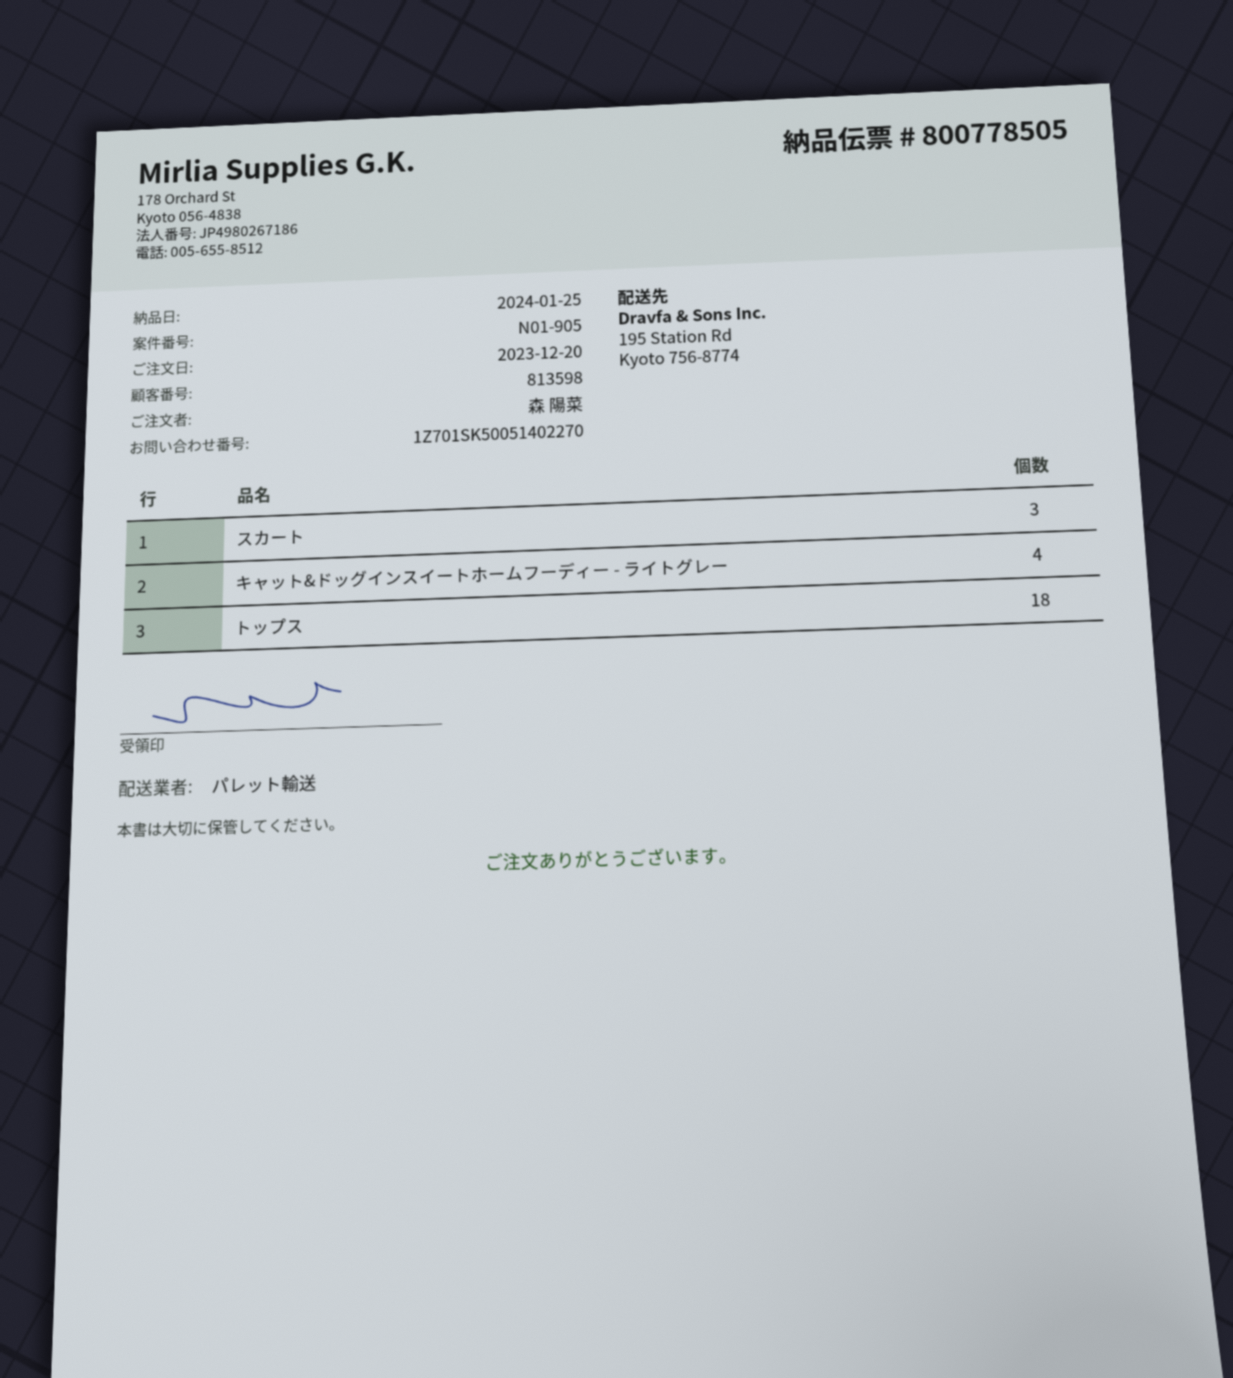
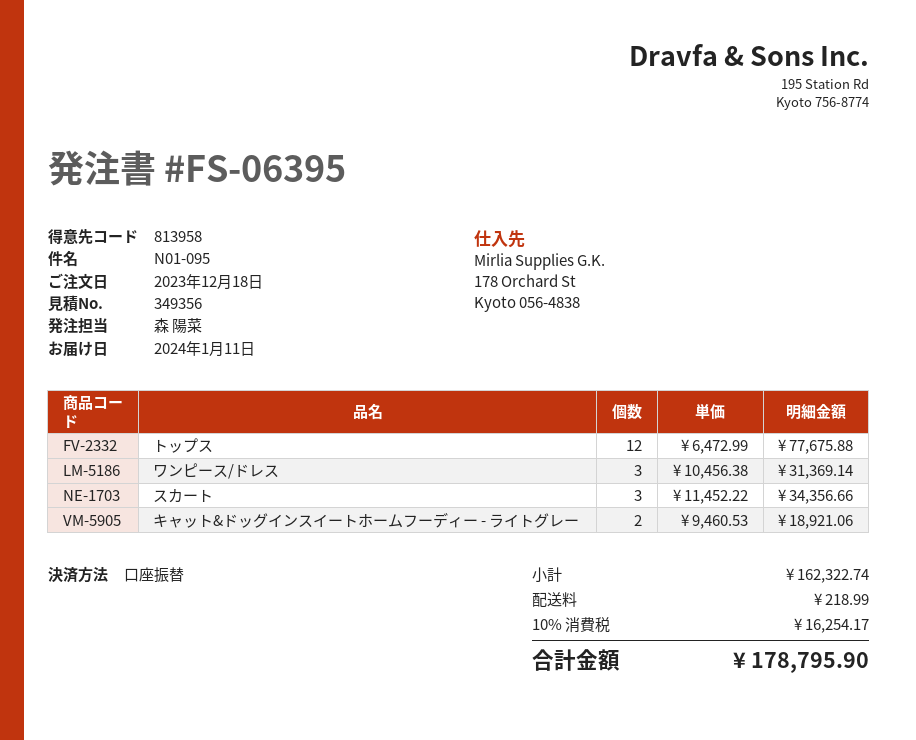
order date: 2023-12-20 -> 2023-12-18
delivery date: 2024-01-25 -> 2024-01-11
customer number: 813598 -> 813958
reference: N01-905 -> N01-095
キャット&ドッグインスイートホームフーディー - ライトグレー: 4 -> 2
トップス: 18 -> 12
ワンピース/ドレス: none -> 3

